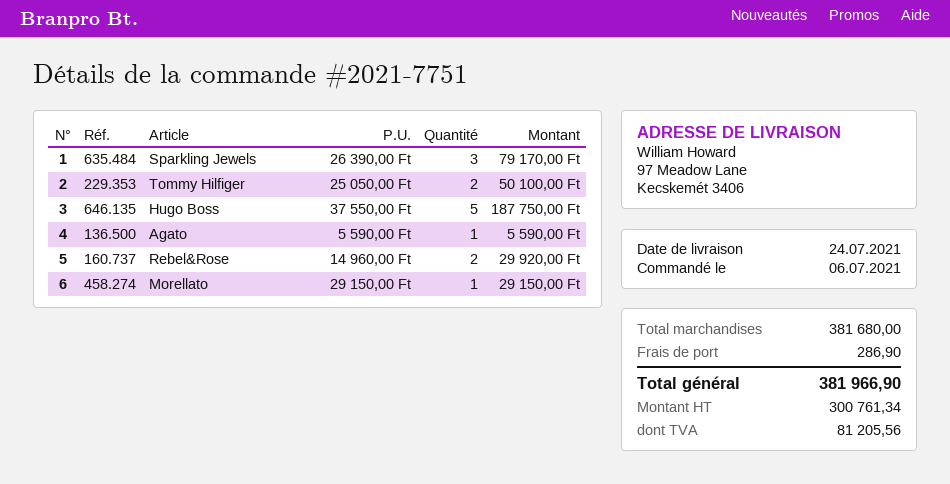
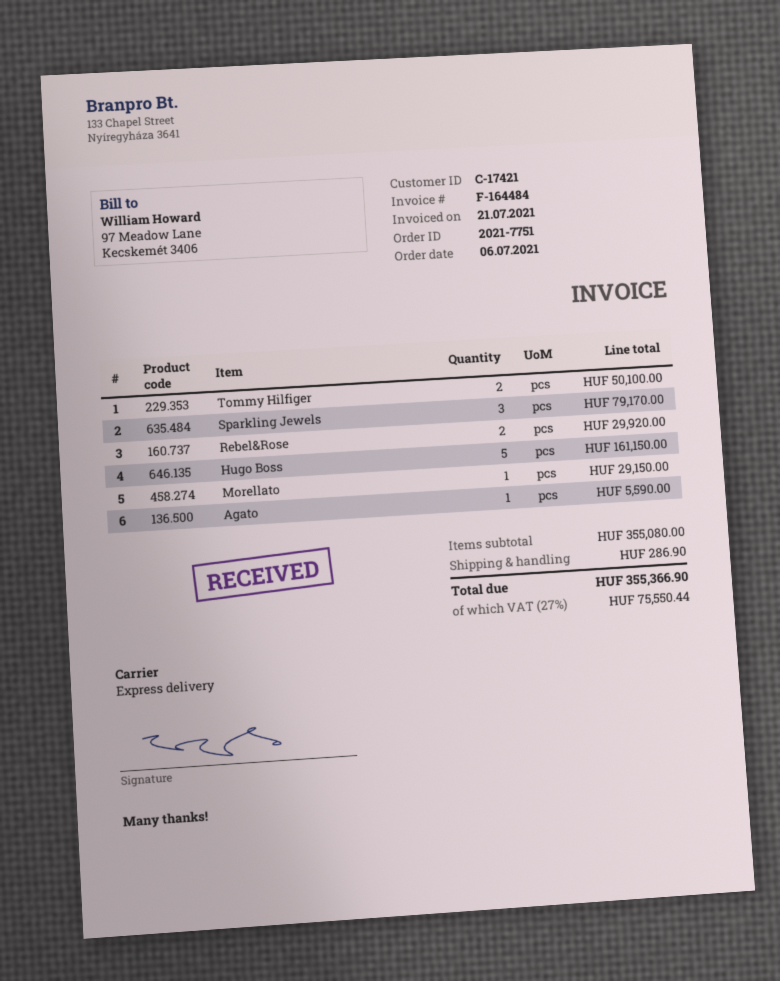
Hugo Boss: 5 for 187750.00 -> 5 for 161150.00
subtotal: 381680.00 -> 355080.00
tax: 81205.56 -> 75550.44
total: 381966.90 -> 355366.90

